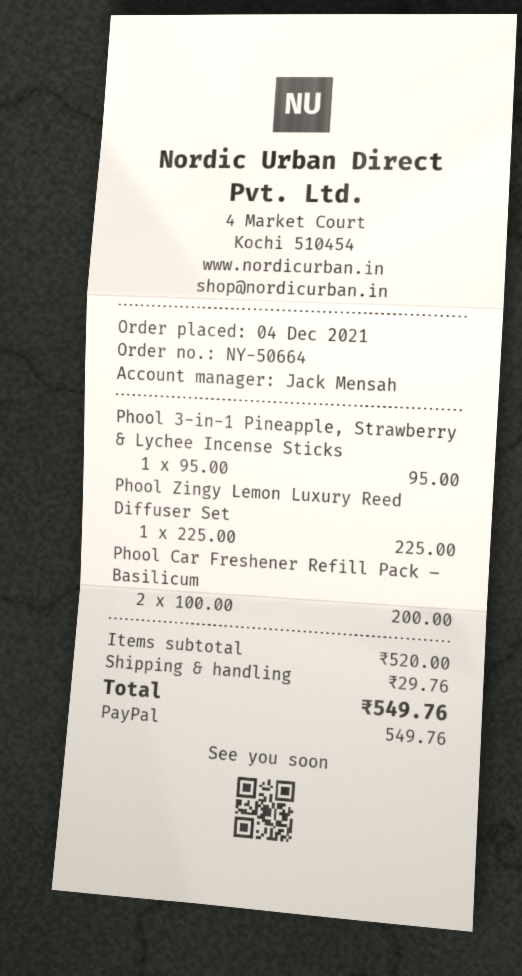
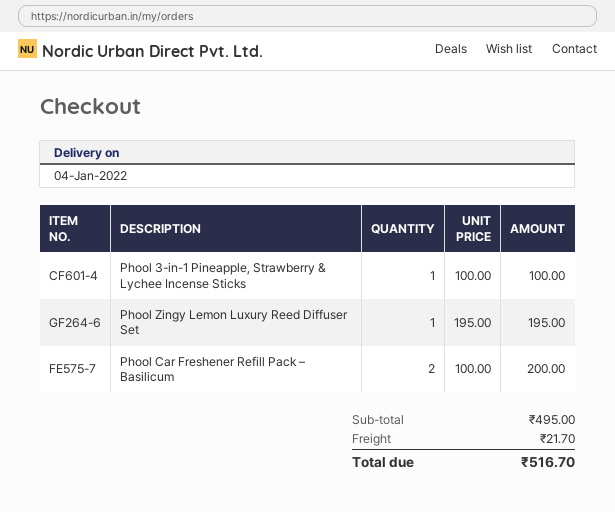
Phool 3-in-1 Pineapple, Strawberry & Lychee Incense Sticks: 1 x 95.00 = 95.00 -> 1 x 100.00 = 100.00
Phool Zingy Lemon Luxury Reed Diffuser Set: 1 x 225.00 = 225.00 -> 1 x 195.00 = 195.00
subtotal: 520.00 -> 495.00
shipping: 29.76 -> 21.70
total: 549.76 -> 516.70

